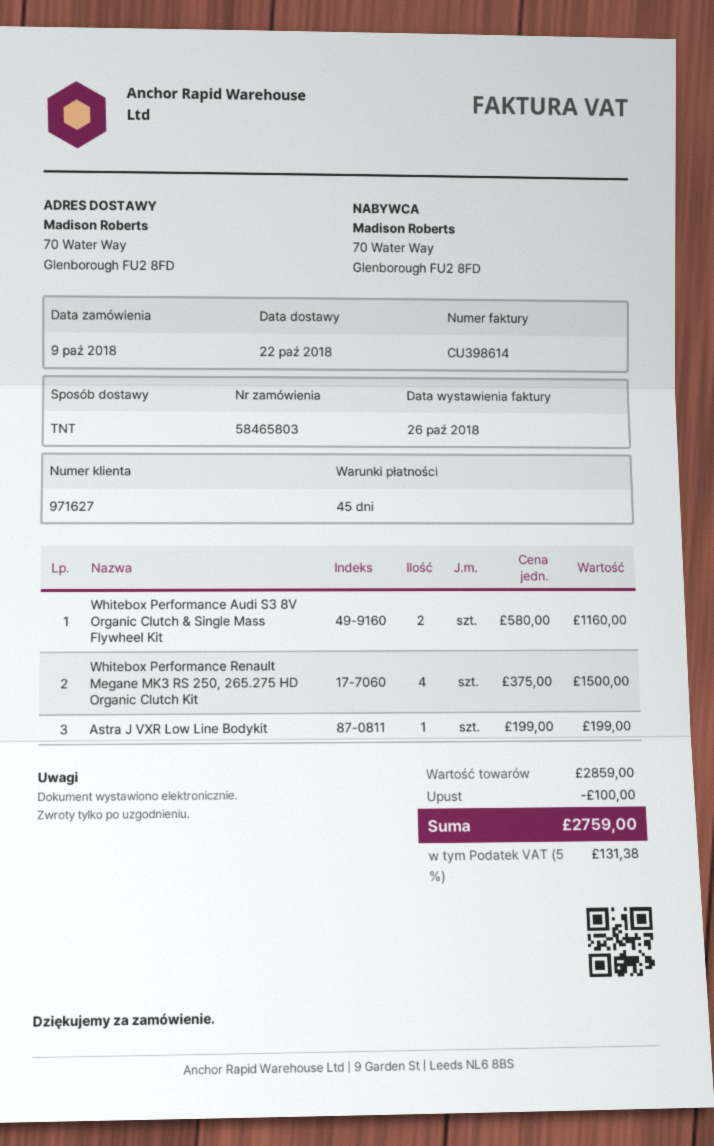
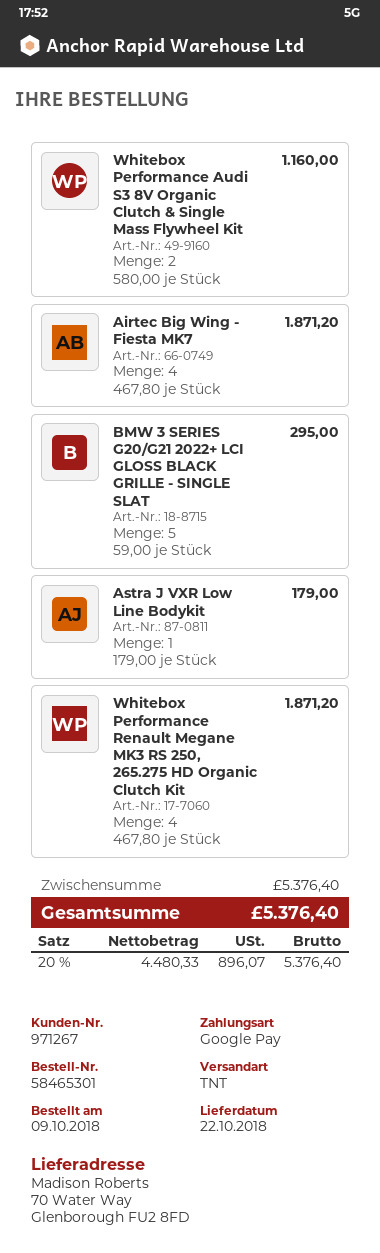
order number: 58465803 -> 58465301
customer number: 971627 -> 971267
Whitebox Performance Renault Megane MK3 RS 250, 265.275 HD Organic Clutch Kit: 4 x 375.00 = 1500.00 -> 4 x 467.80 = 1871.20
Astra J VXR Low Line Bodykit: 1 x 199.00 = 199.00 -> 1 x 179.00 = 179.00
Airtec Big Wing - Fiesta MK7: none -> 4 x 467.80 = 1871.20
BMW 3 SERIES G20/G21 2022+ LCI GLOSS BLACK GRILLE - SINGLE SLAT: none -> 5 x 59.00 = 295.00
subtotal: 2859.00 -> 5376.40
discount: 100.00 -> none
tax: 5% = 131.38 -> 20% = 896.07
total: 2759.00 -> 5376.40

